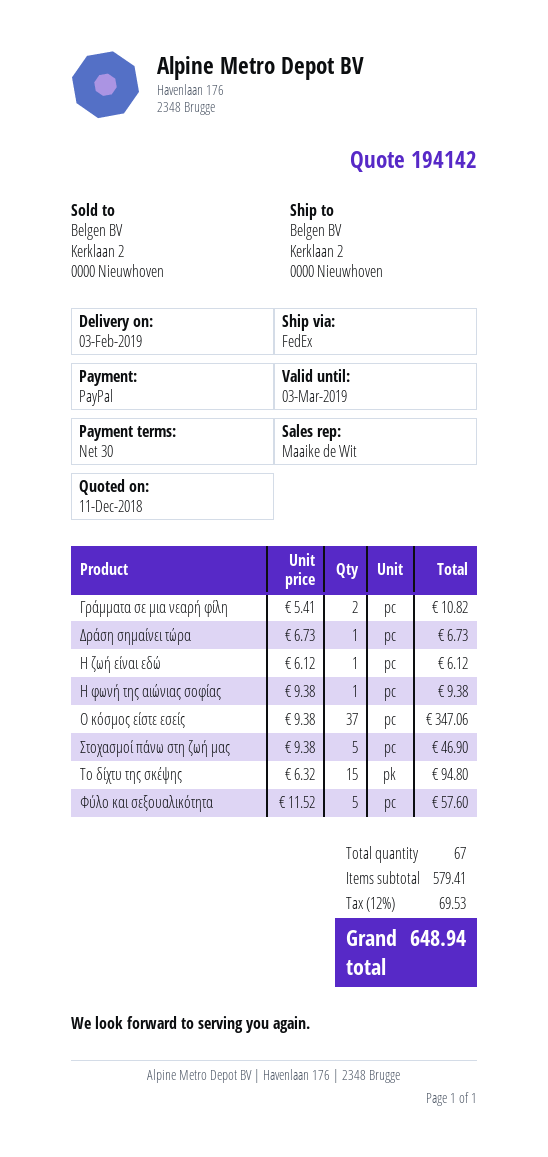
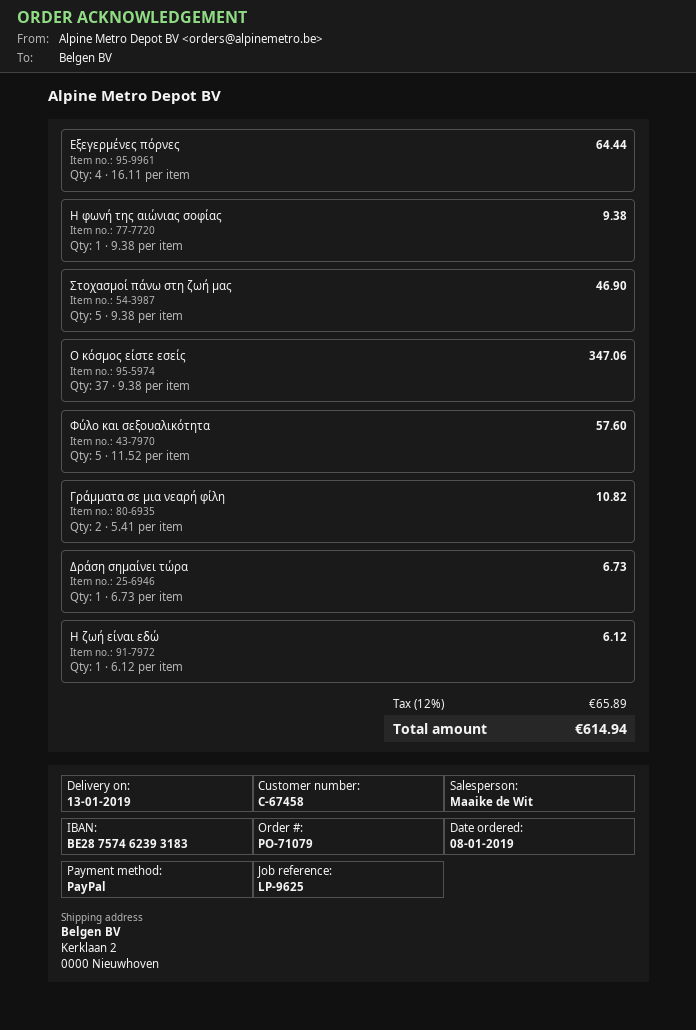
delivery date: 2019-02-03 -> 2019-01-13
Το δίχτυ της σκέψης: 15 x 6.32 = 94.80 -> none
Εξεγερμένες πόρνες: none -> 4 x 16.11 = 64.44
tax: 12% = 69.53 -> 12% = 65.89
total: 648.94 -> 614.94

